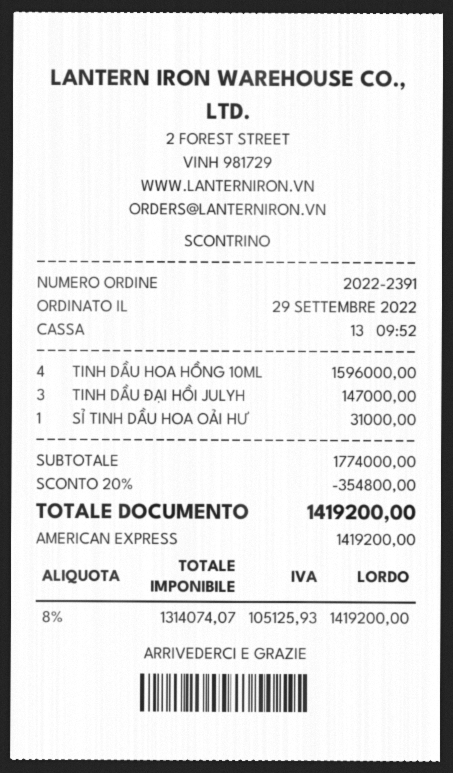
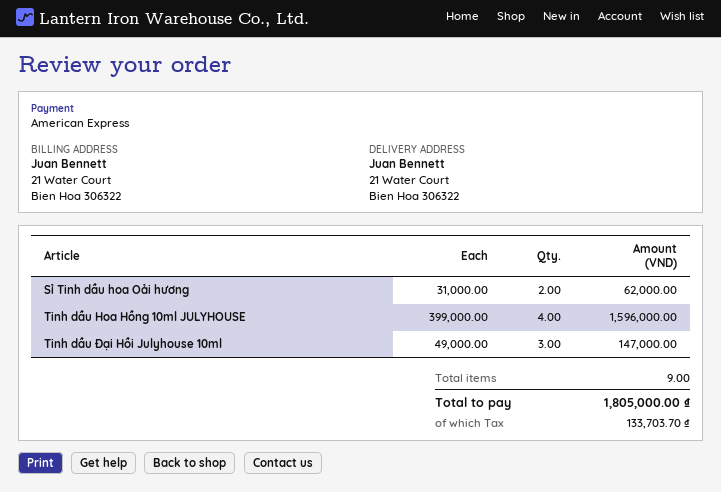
SỈ TINH DẦU HOA OẢI HƯ: 1 for 31000.00 -> 2 for 62000.00
discount: 20% = 354800.00 -> none
tax: 105125.93 -> 133703.70
total: 1419200.00 -> 1805000.00

